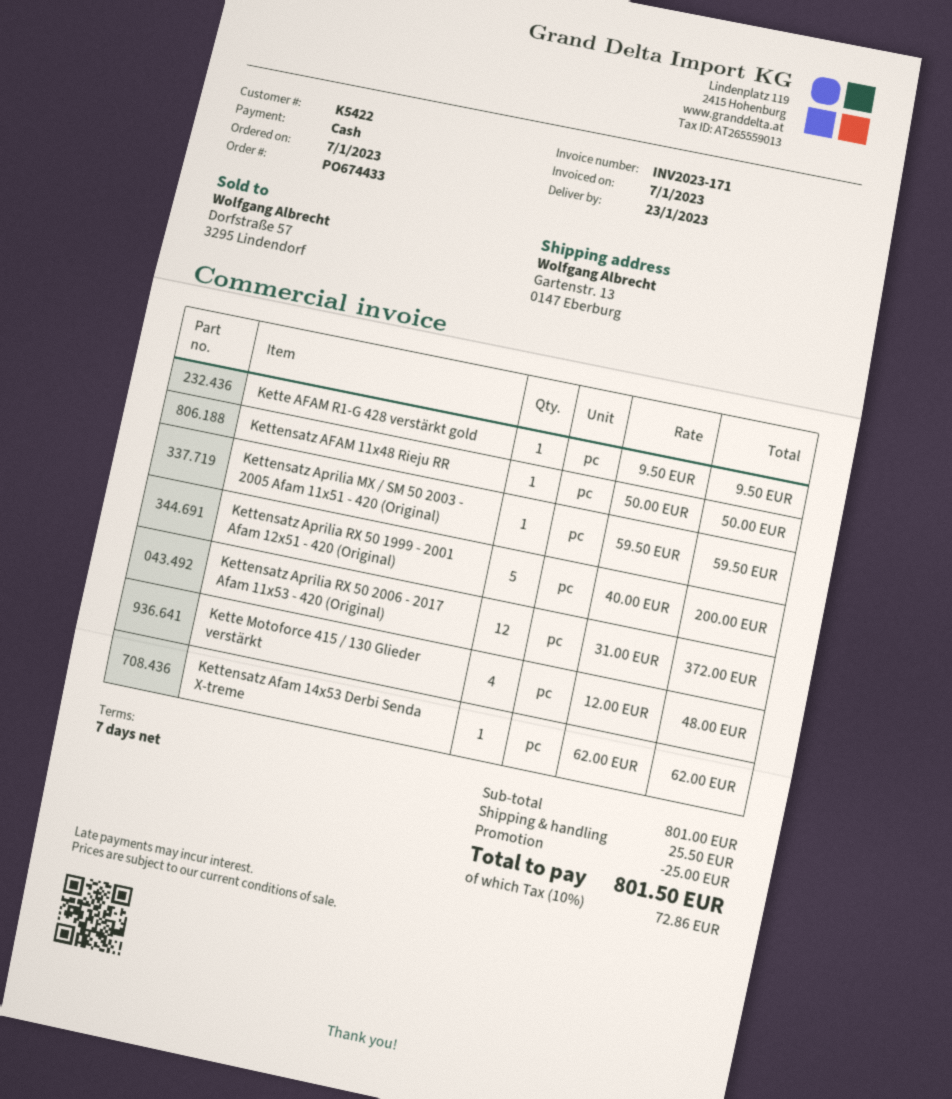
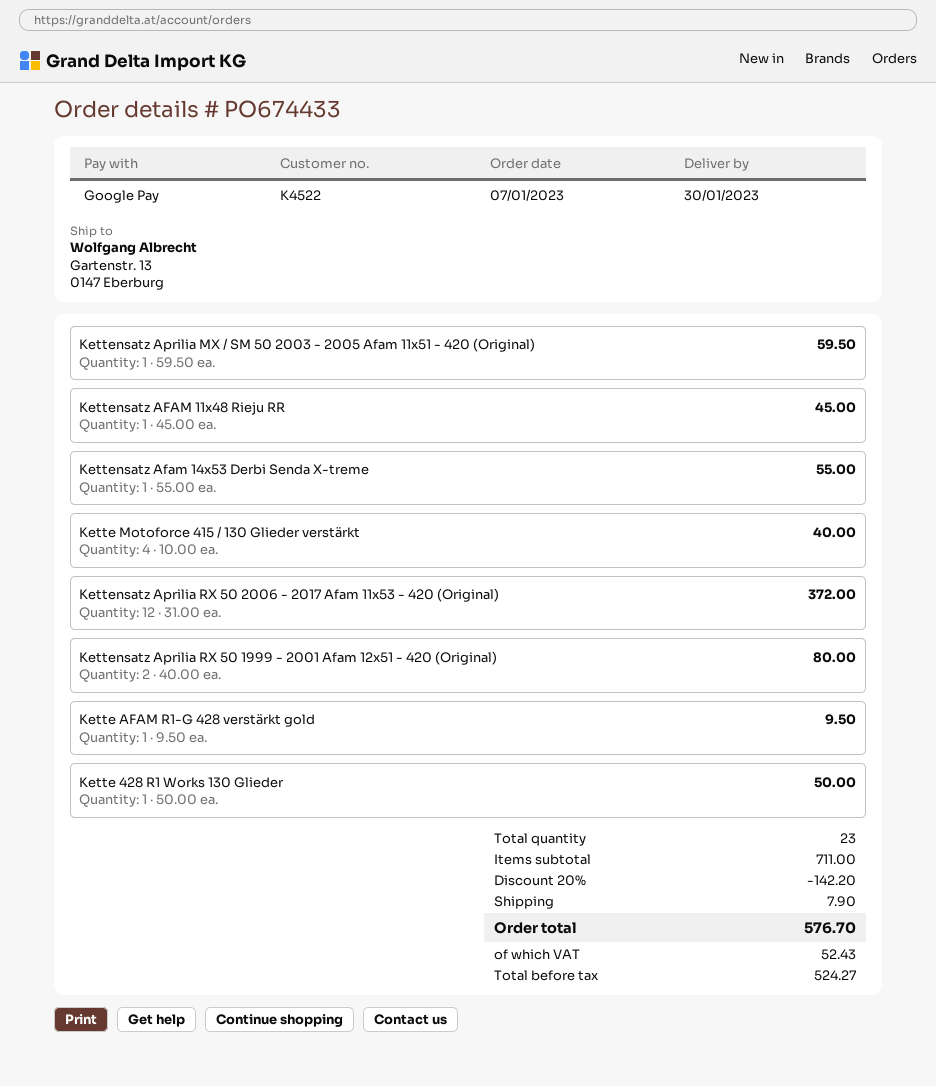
delivery date: 2023-01-23 -> 2023-01-30
customer number: K5422 -> K4522
payment method: cash -> Google Pay
Kettensatz AFAM 11x48 Rieju RR: 1 x 50.00 = 50.00 -> 1 x 45.00 = 45.00
Kettensatz Aprilia RX 50 1999 - 2001 Afam 12x51 - 420 (Original): 5 x 40.00 = 200.00 -> 2 x 40.00 = 80.00
Kette Motoforce 415 / 130 Glieder verstärkt: 4 x 12.00 = 48.00 -> 4 x 10.00 = 40.00
Kettensatz Afam 14x53 Derbi Senda X-treme: 1 x 62.00 = 62.00 -> 1 x 55.00 = 55.00
Kette 428 R1 Works 130 Glieder: none -> 1 x 50.00 = 50.00
subtotal: 801.00 -> 711.00
discount: 25.00 -> 142.20
shipping: 25.50 -> 7.90
tax: 72.86 -> 52.43
total: 801.50 -> 576.70

